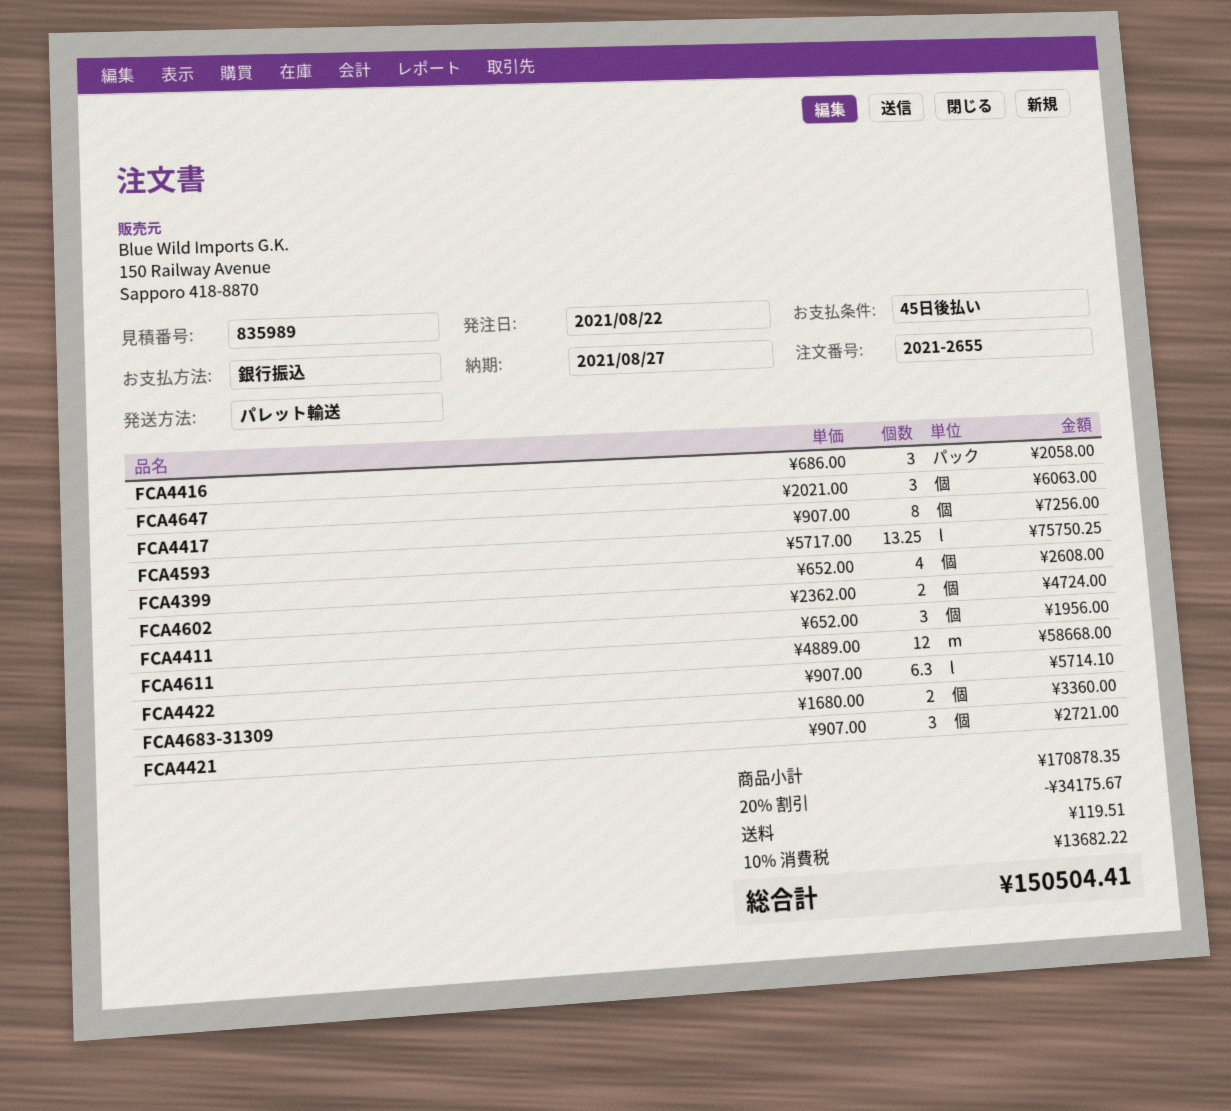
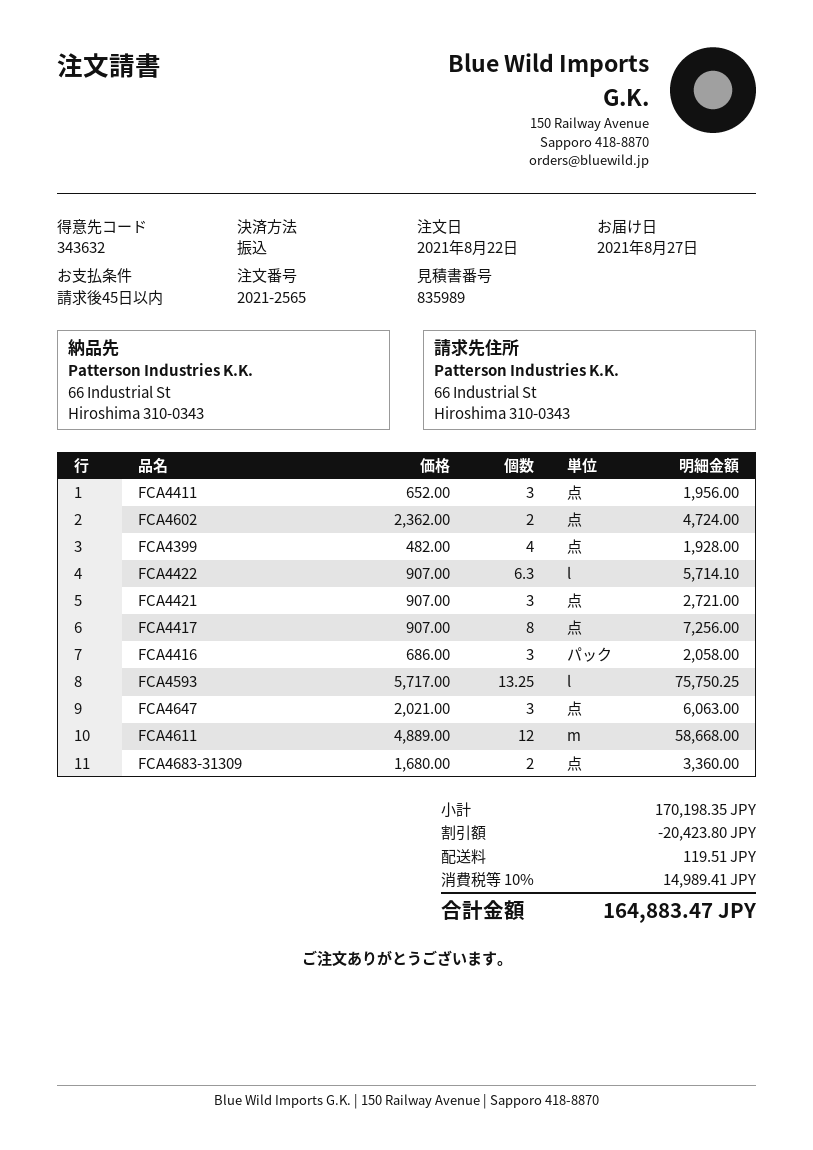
order number: 2021-2655 -> 2021-2565
FCA4399: 4 x 652.00 = 2608.00 -> 4 x 482.00 = 1928.00
subtotal: 170878.35 -> 170198.35
discount: 34175.67 -> 20423.80
tax: 10% = 13682.22 -> 10% = 14989.41
total: 150504.41 -> 164883.47

